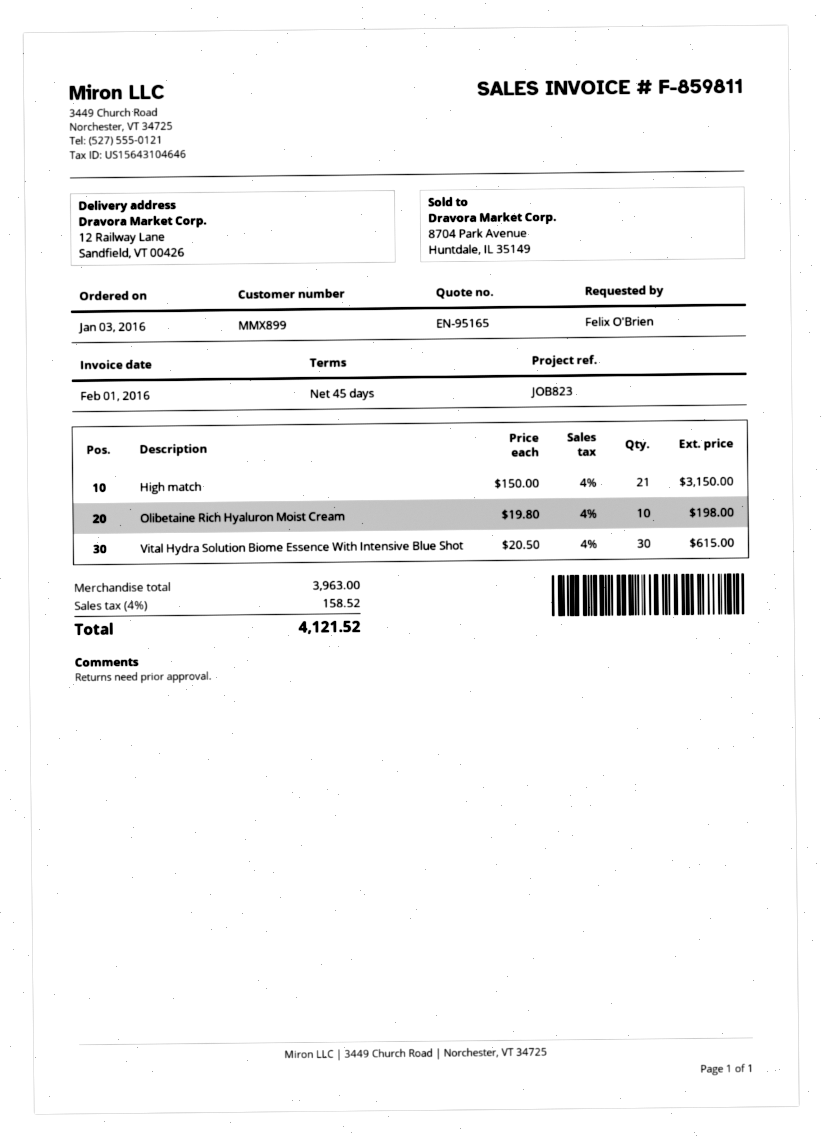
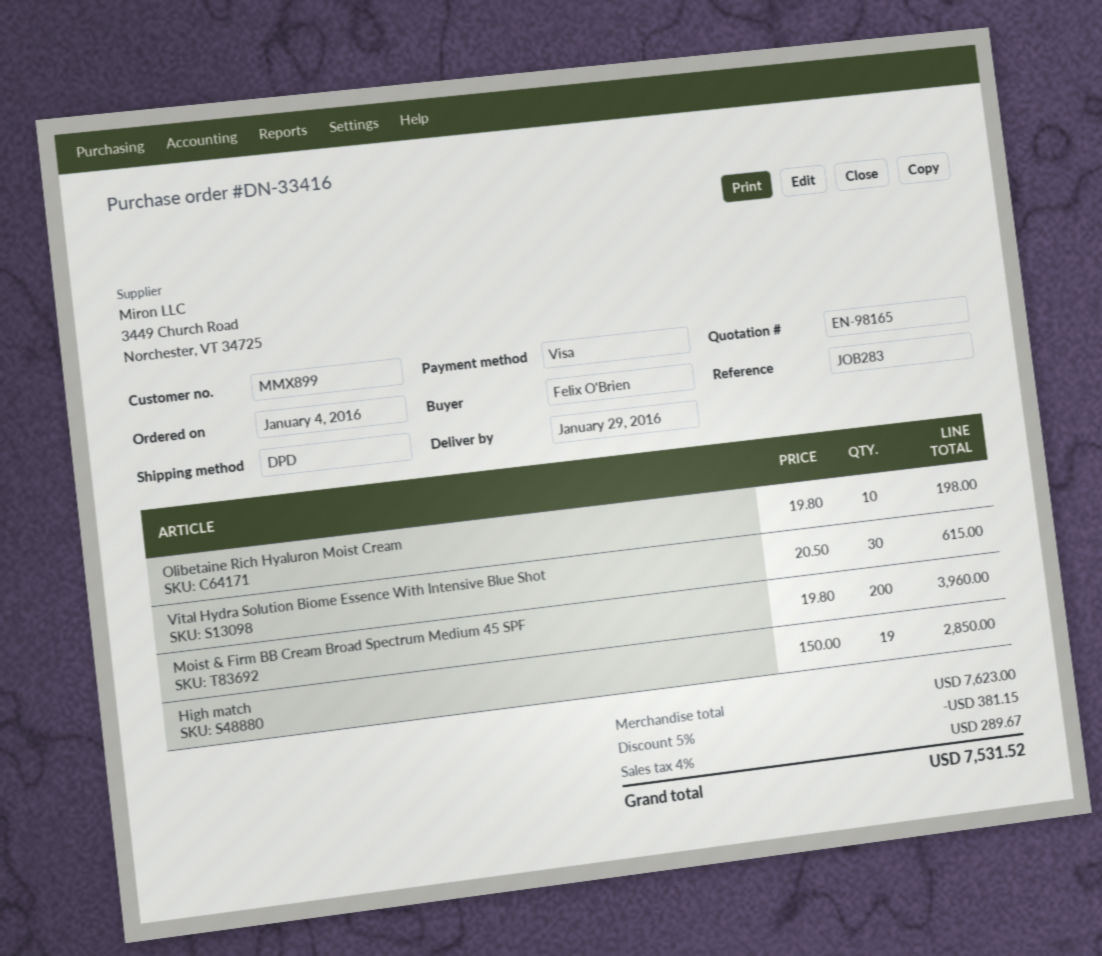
quote number: EN-95165 -> EN-98165
order date: 2016-01-03 -> 2016-01-04
reference: JOB823 -> JOB283
High match: 21 x 150.00 = 3150.00 -> 19 x 150.00 = 2850.00
Moist & Firm BB Cream Broad Spectrum Medium 45 SPF: none -> 200 x 19.80 = 3960.00
subtotal: 3963.00 -> 7623.00
discount: none -> 5% = 381.15
tax: 4% = 158.52 -> 4% = 289.67
total: 4121.52 -> 7531.52

